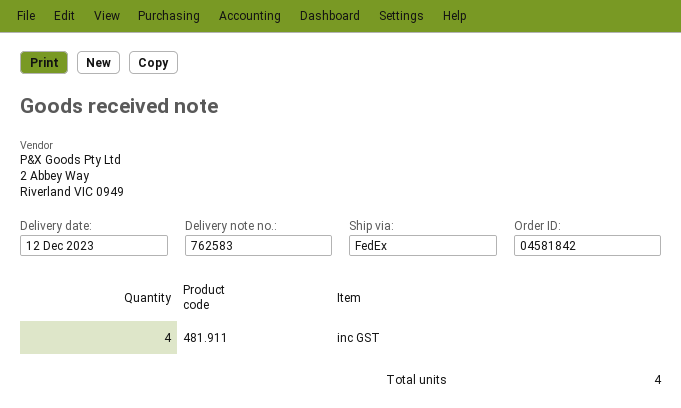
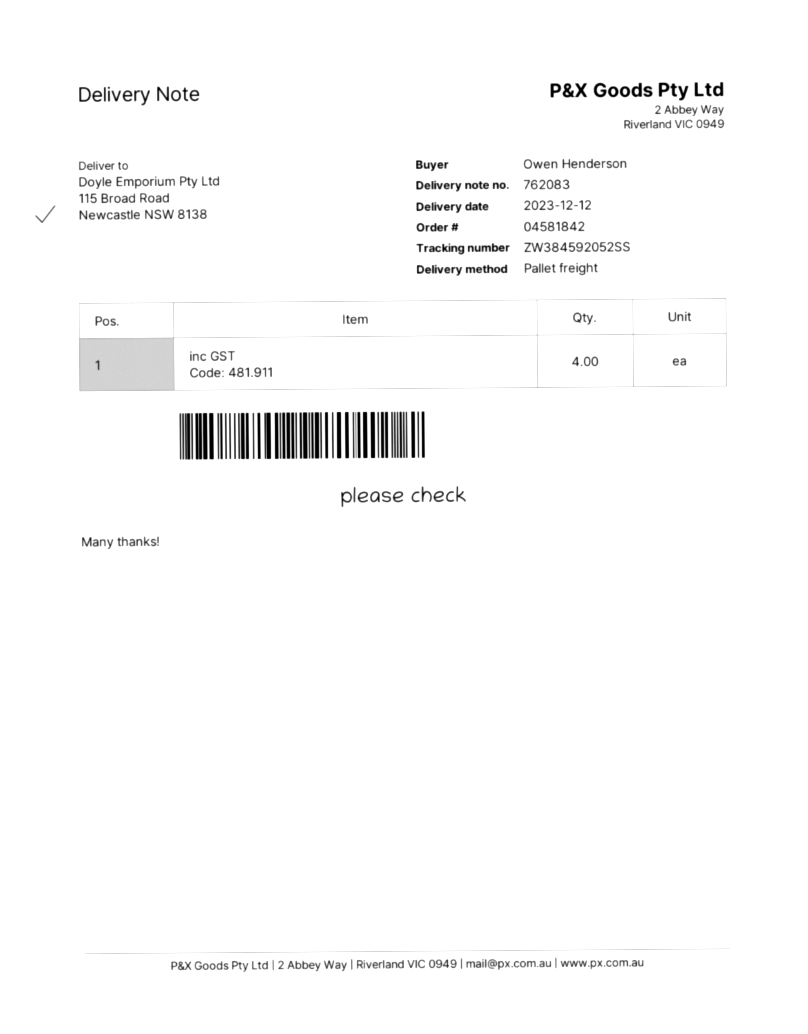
delivery note number: 762583 -> 762083
shipping method: FedEx -> pallet freight

